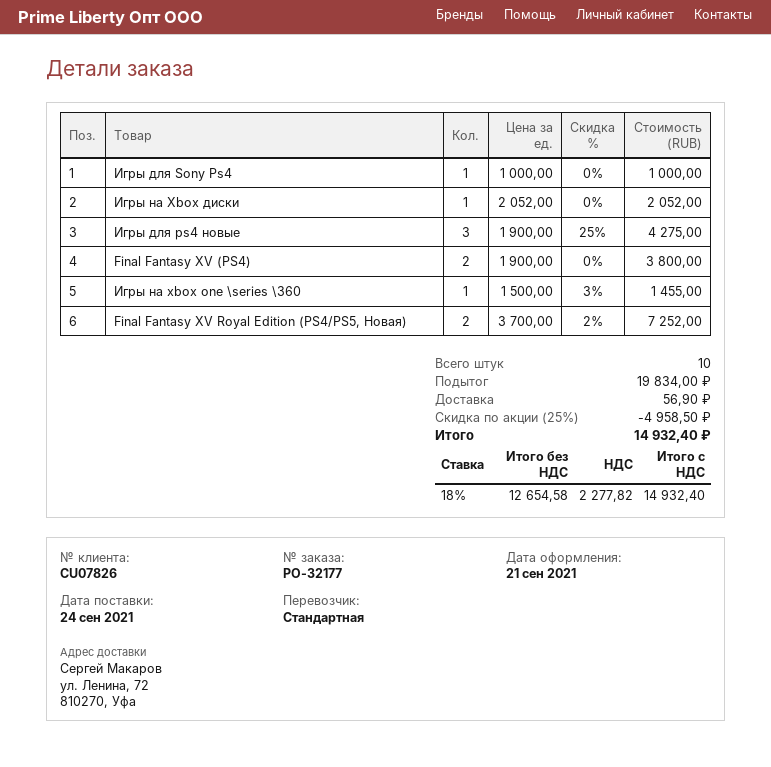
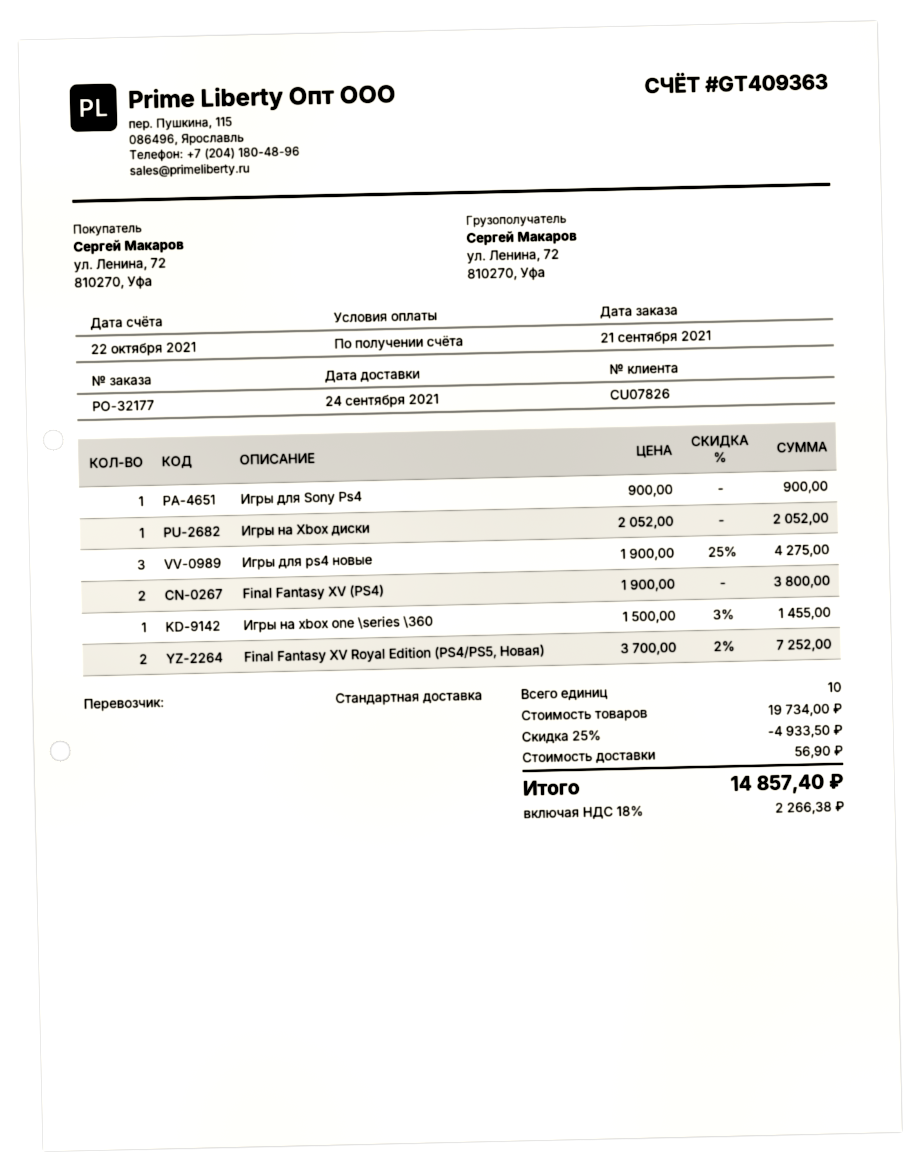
Игры для Sony Ps4: 1 x 1000.00 = 1000.00 -> 1 x 900.00 = 900.00
subtotal: 19834.00 -> 19734.00
discount: 25% = 4958.50 -> 25% = 4933.50
tax: 18% = 2277.82 -> 18% = 2266.38
total: 14932.40 -> 14857.40

